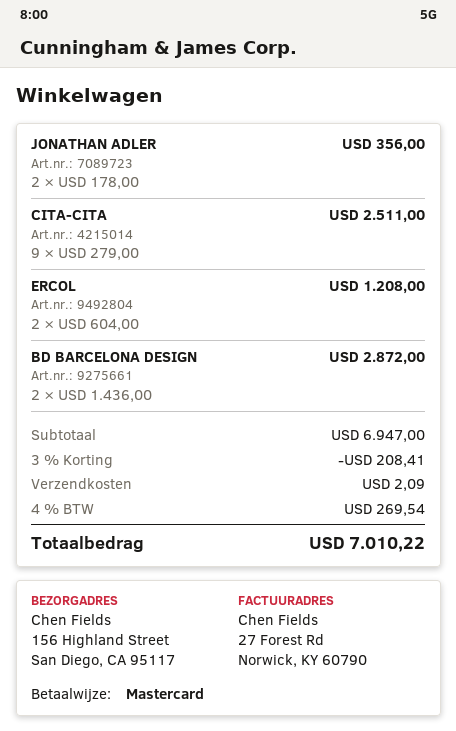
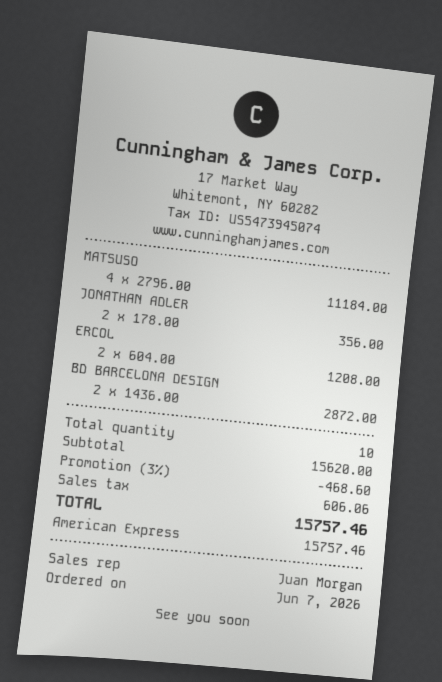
payment method: Mastercard -> American Express
CITA-CITA: 9 x 279.00 = 2511.00 -> none
MATSUSO: none -> 4 x 2796.00 = 11184.00
subtotal: 6947.00 -> 15620.00
discount: 3% = 208.41 -> 3% = 468.60
shipping: 2.09 -> none
tax: 269.54 -> 606.06
total: 7010.22 -> 15757.46

